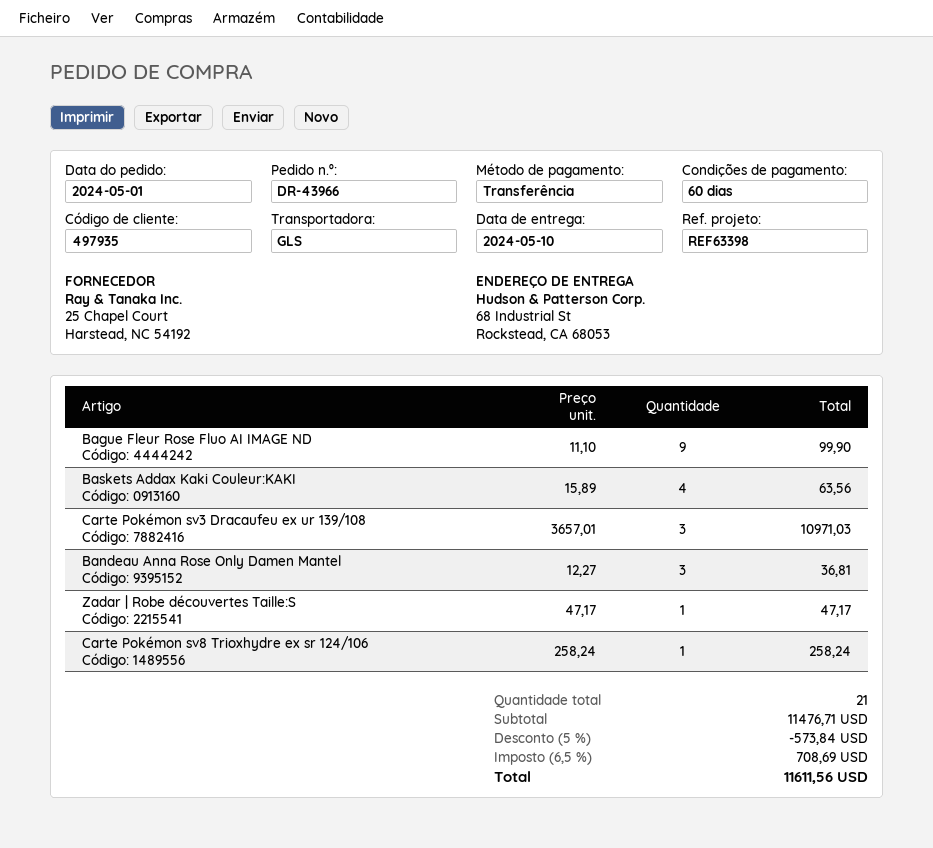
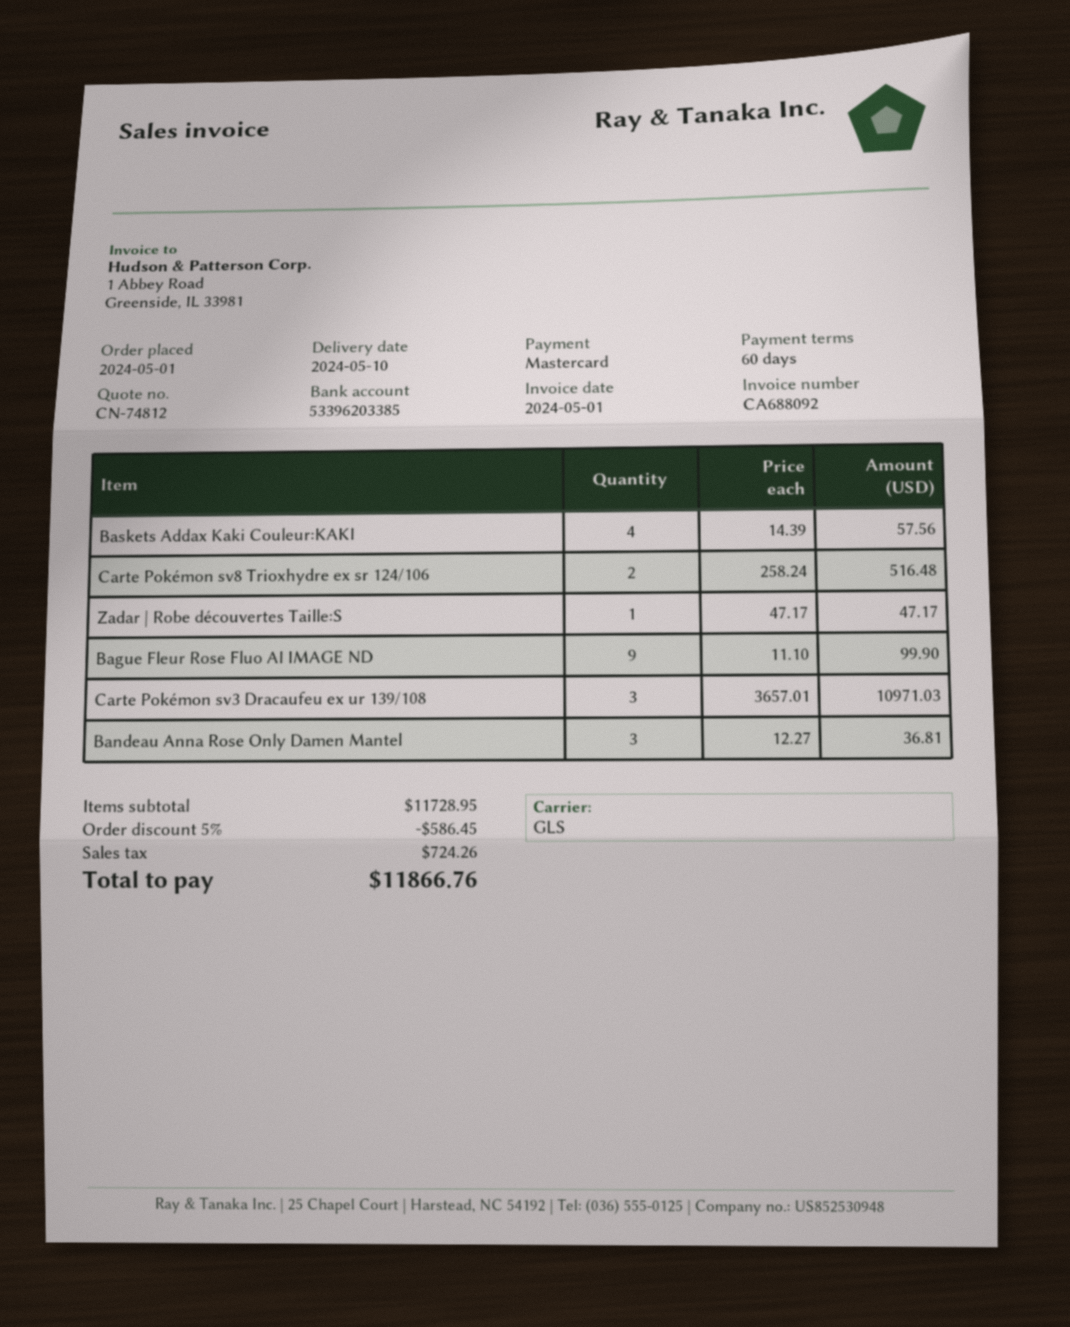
payment method: bank transfer -> Mastercard
Baskets Addax Kaki Couleur:KAKI: 4 x 15.89 = 63.56 -> 4 x 14.39 = 57.56
Carte Pokémon sv8 Trioxhydre ex sr 124/106: 1 x 258.24 = 258.24 -> 2 x 258.24 = 516.48
subtotal: 11476.71 -> 11728.95
discount: 5% = 573.84 -> 5% = 586.45
tax: 708.69 -> 724.26
total: 11611.56 -> 11866.76

